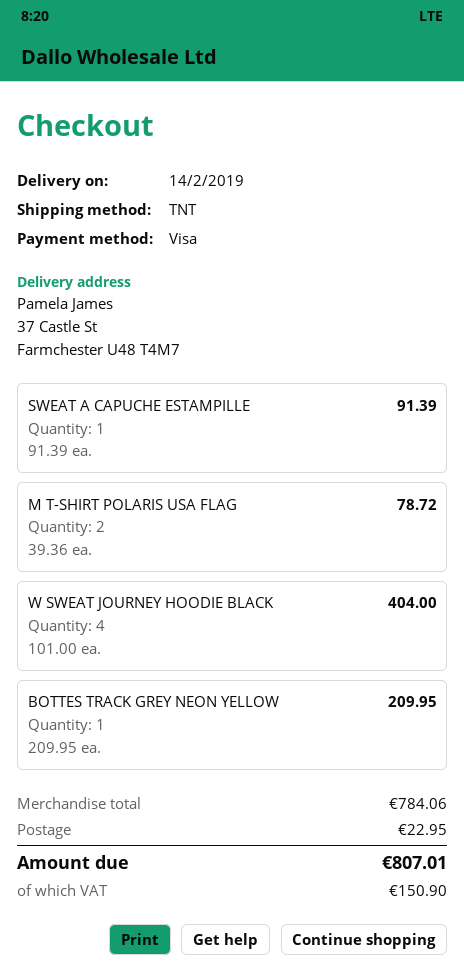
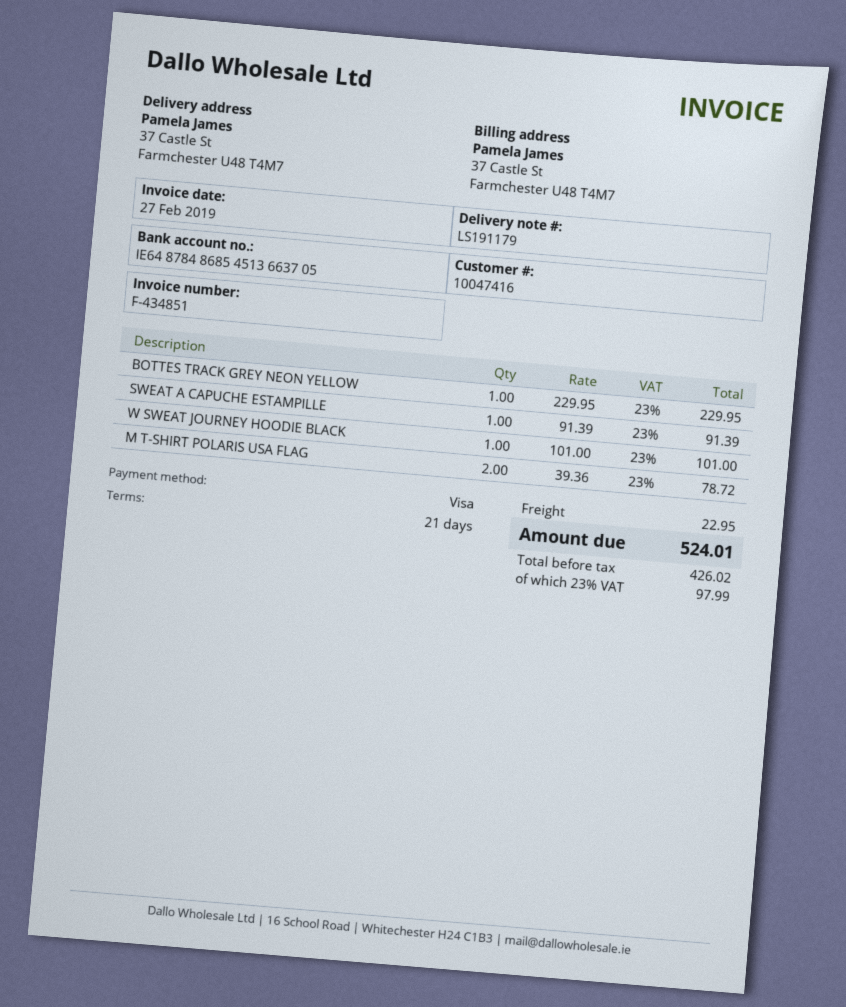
W SWEAT JOURNEY HOODIE BLACK: 4 x 101.00 = 404.00 -> 1 x 101.00 = 101.00
BOTTES TRACK GREY NEON YELLOW: 1 x 209.95 = 209.95 -> 1 x 229.95 = 229.95
tax: 150.90 -> 97.99
total: 807.01 -> 524.01

